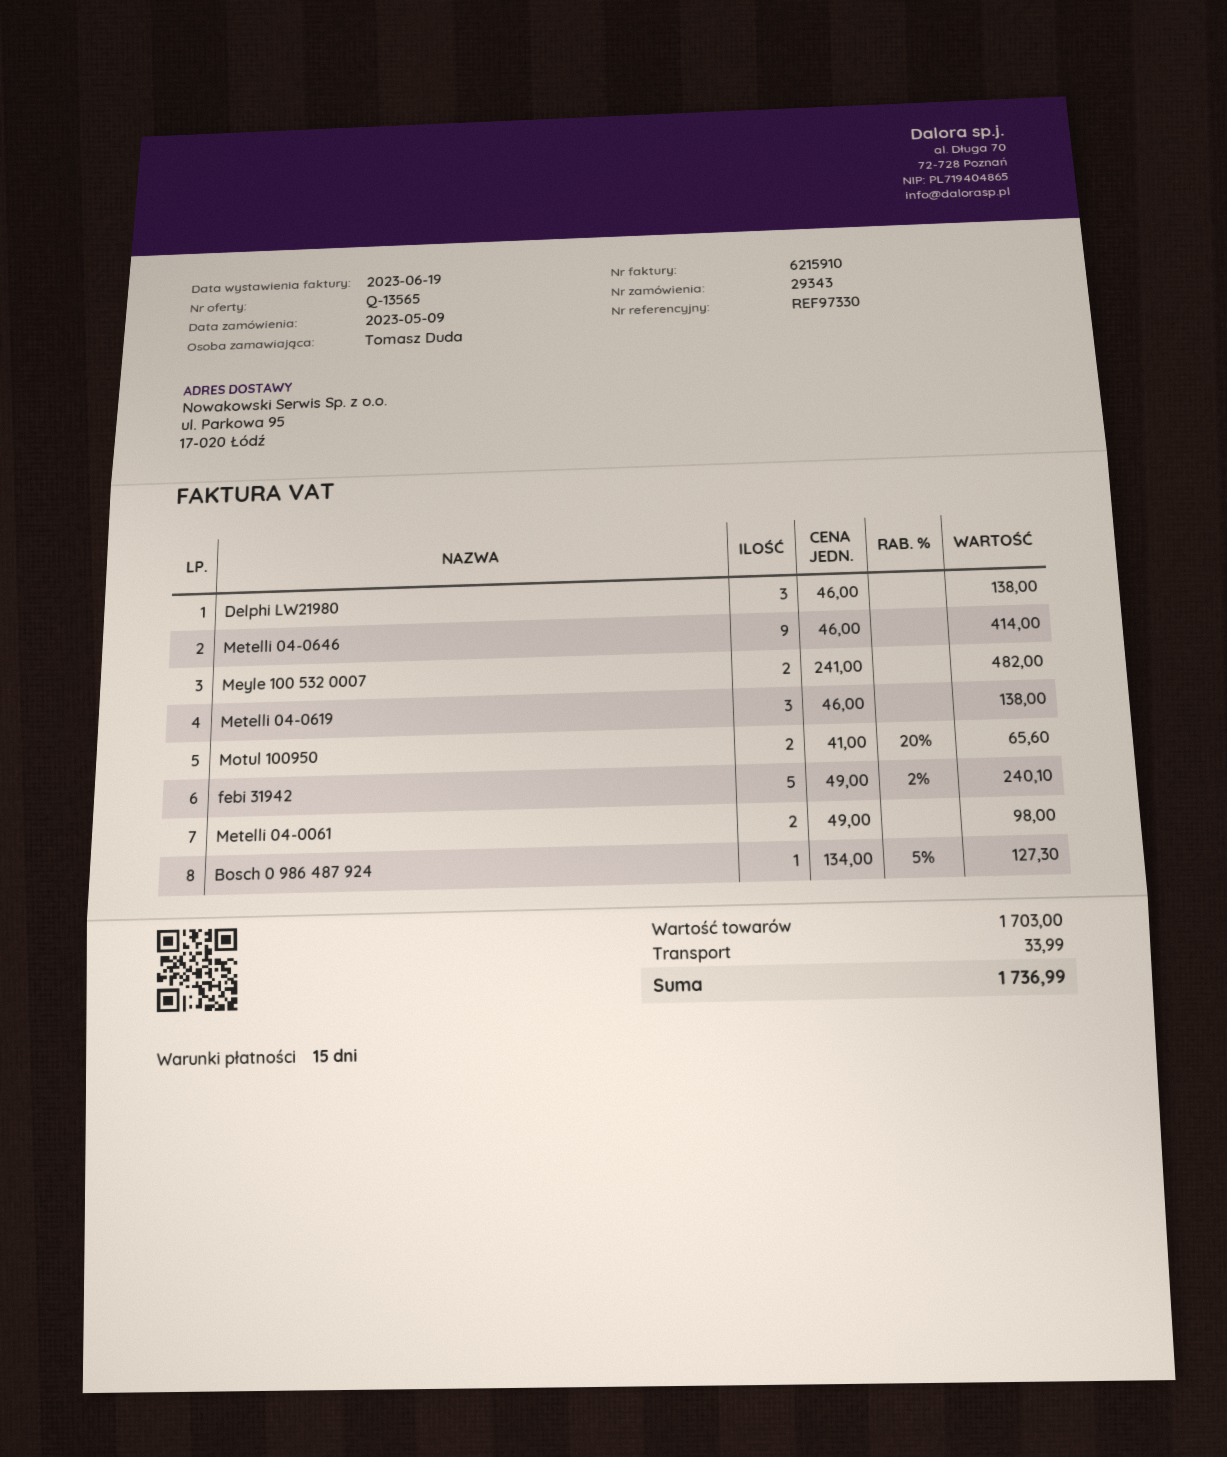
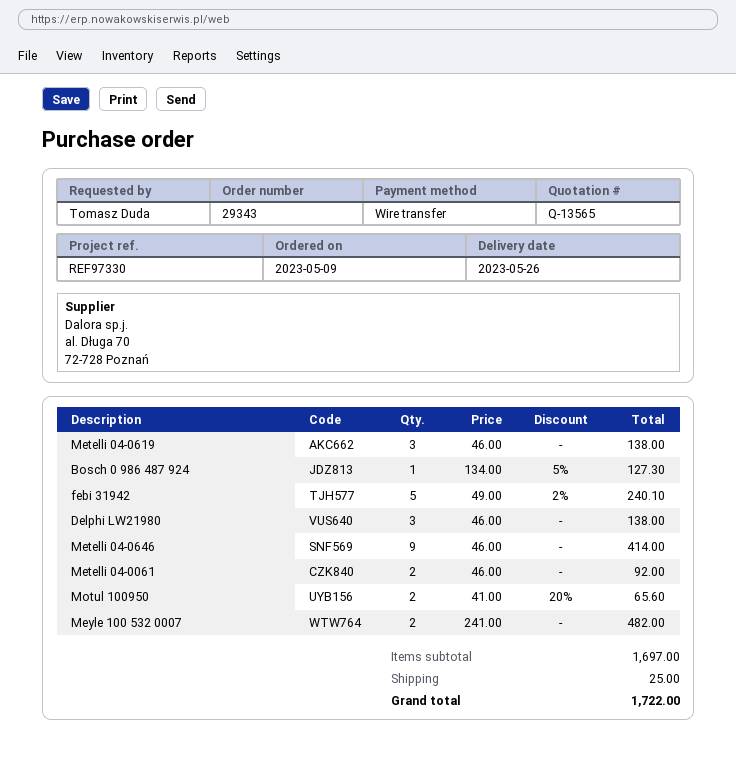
Metelli 04-0061: 2 x 49.00 = 98.00 -> 2 x 46.00 = 92.00
subtotal: 1703.00 -> 1697.00
shipping: 33.99 -> 25.00
total: 1736.99 -> 1722.00

